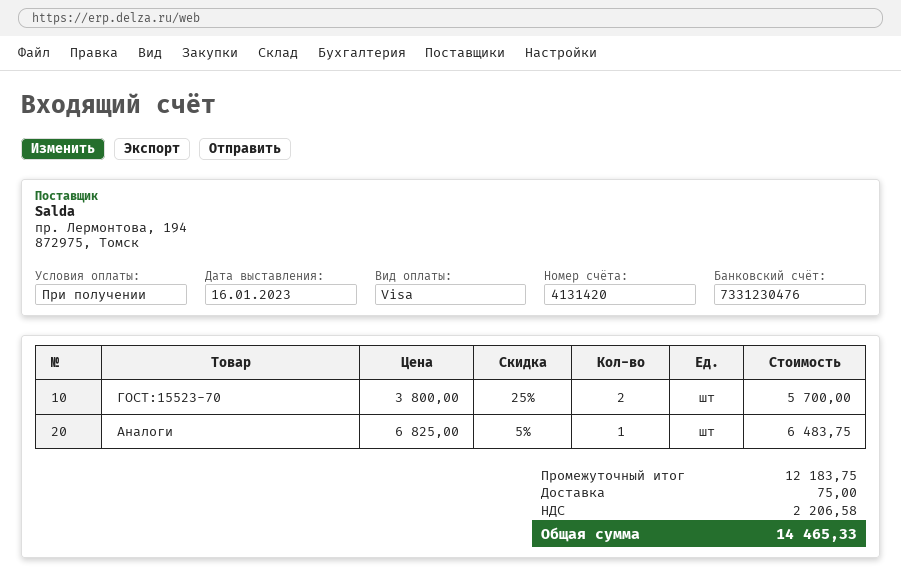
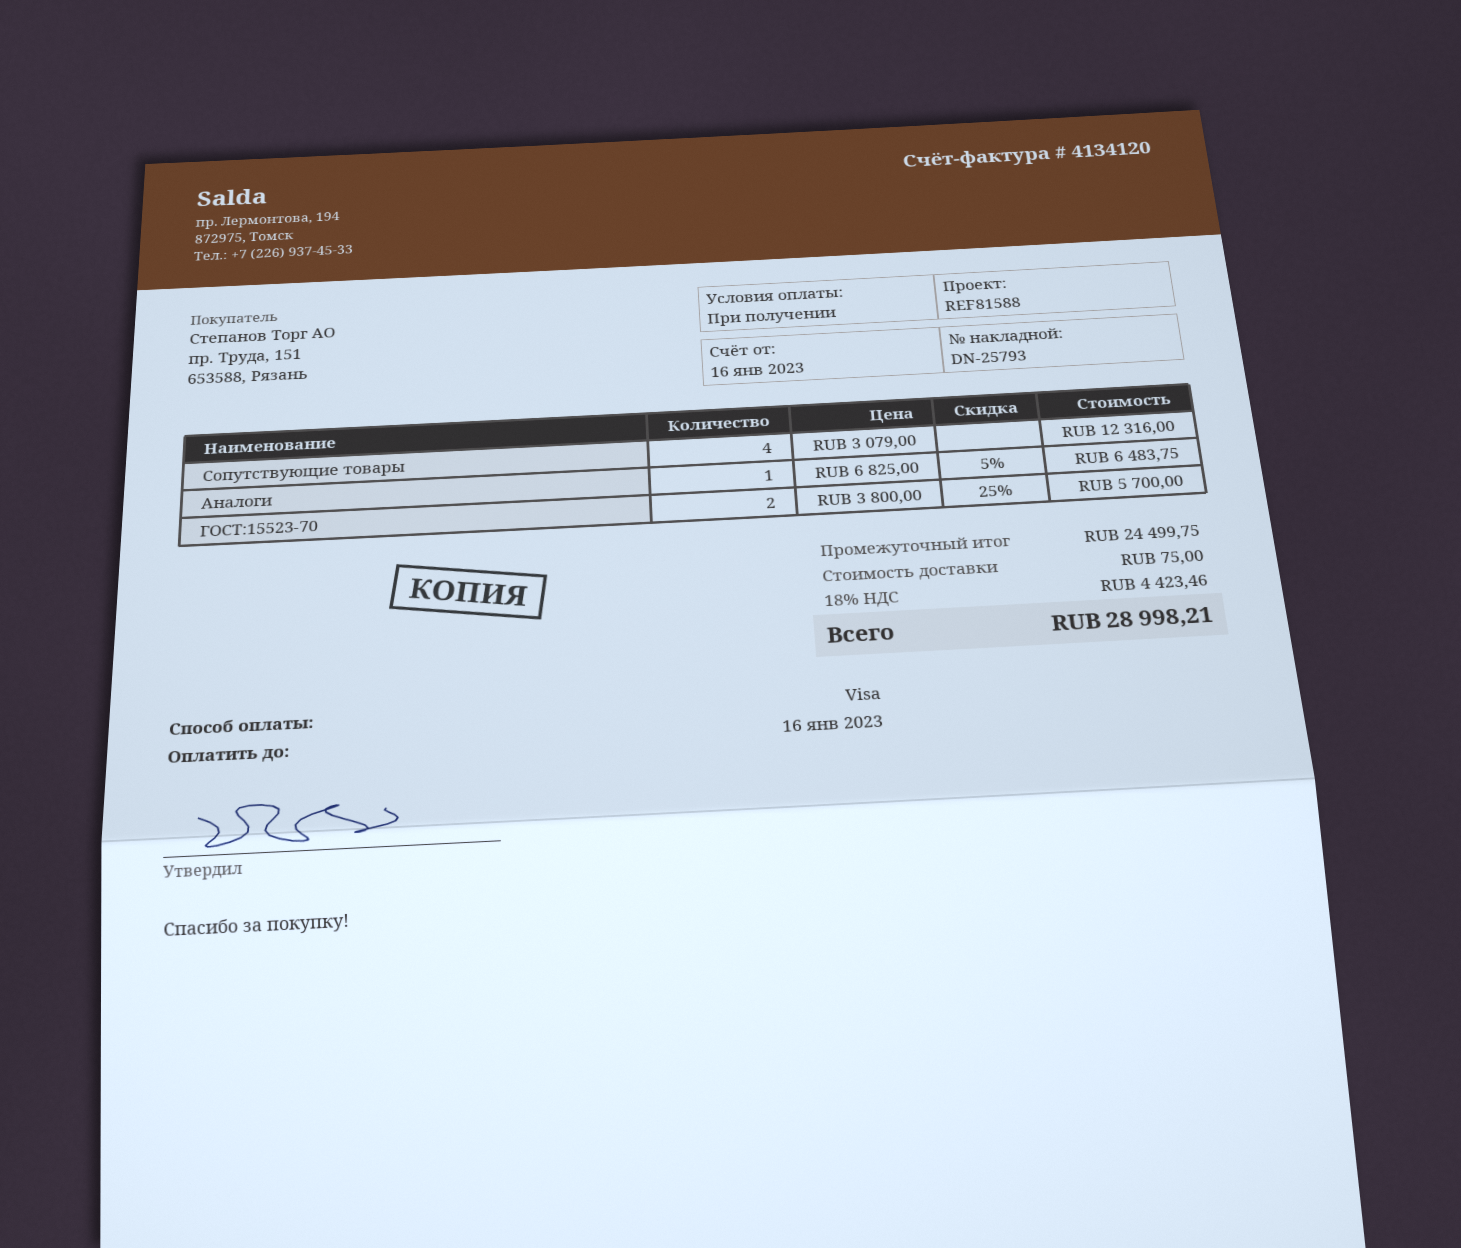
invoice number: 4131420 -> 4134120
Сопутствующие товары: none -> 4 x 3079.00 = 12316.00
subtotal: 12183.75 -> 24499.75
tax: 2206.58 -> 4423.46
total: 14465.33 -> 28998.21

